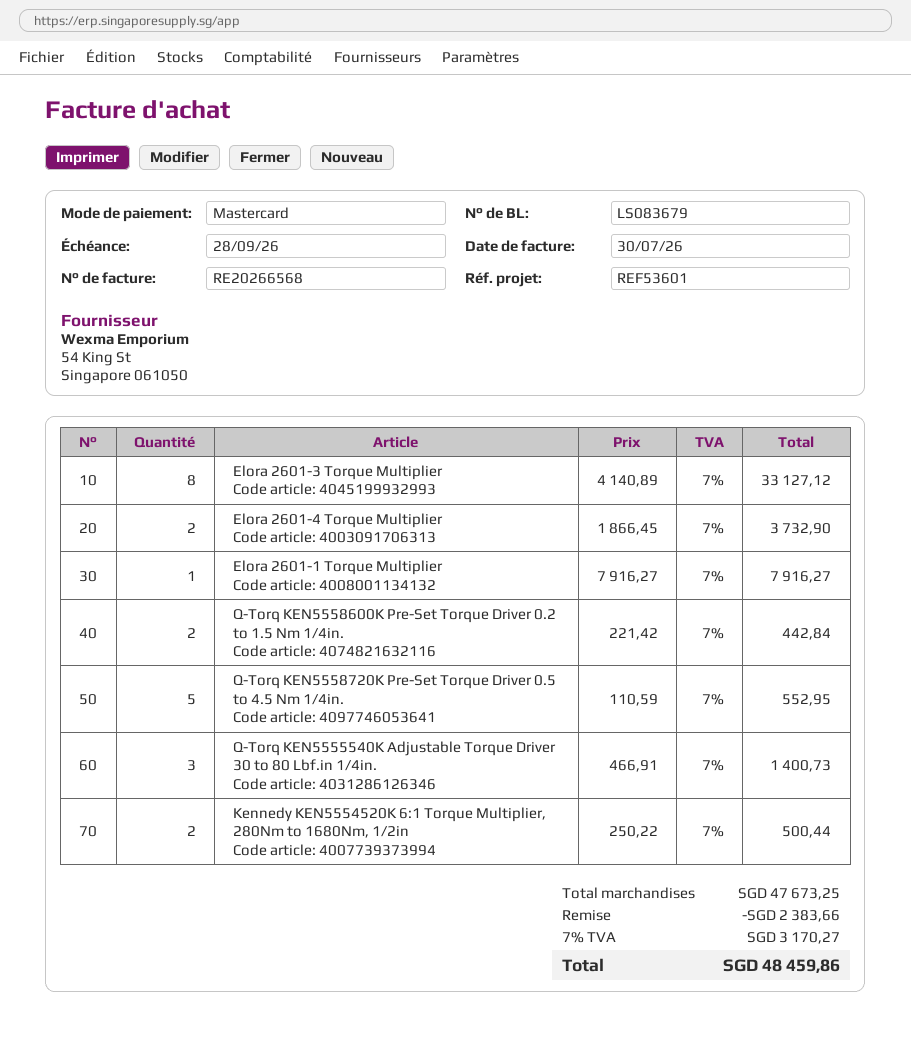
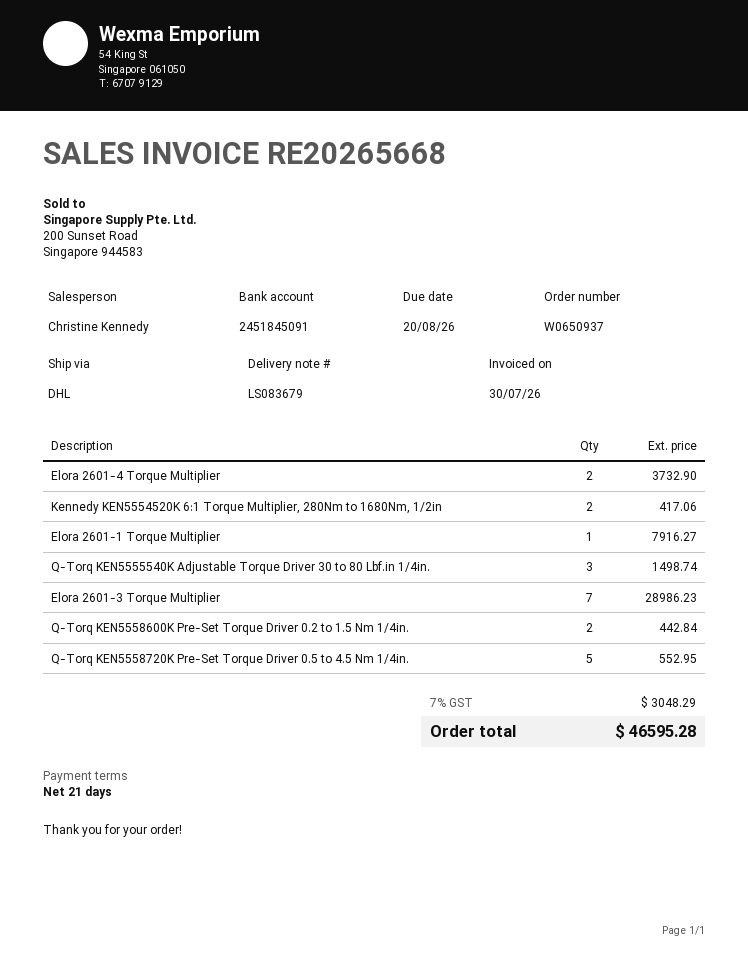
invoice number: RE20266568 -> RE20265668
due date: 2026-09-28 -> 2026-08-20
Elora 2601-3 Torque Multiplier: 8 for 33127.12 -> 7 for 28986.23
Q-Torq KEN5555540K Adjustable Torque Driver 30 to 80 Lbf.in 1/4in.: 3 for 1400.73 -> 3 for 1498.74
Kennedy KEN5554520K 6:1 Torque Multiplier, 280Nm to 1680Nm, 1/2in: 2 for 500.44 -> 2 for 417.06
discount: 2383.66 -> none
tax: 7% = 3170.27 -> 7% = 3048.29
total: 48459.86 -> 46595.28

